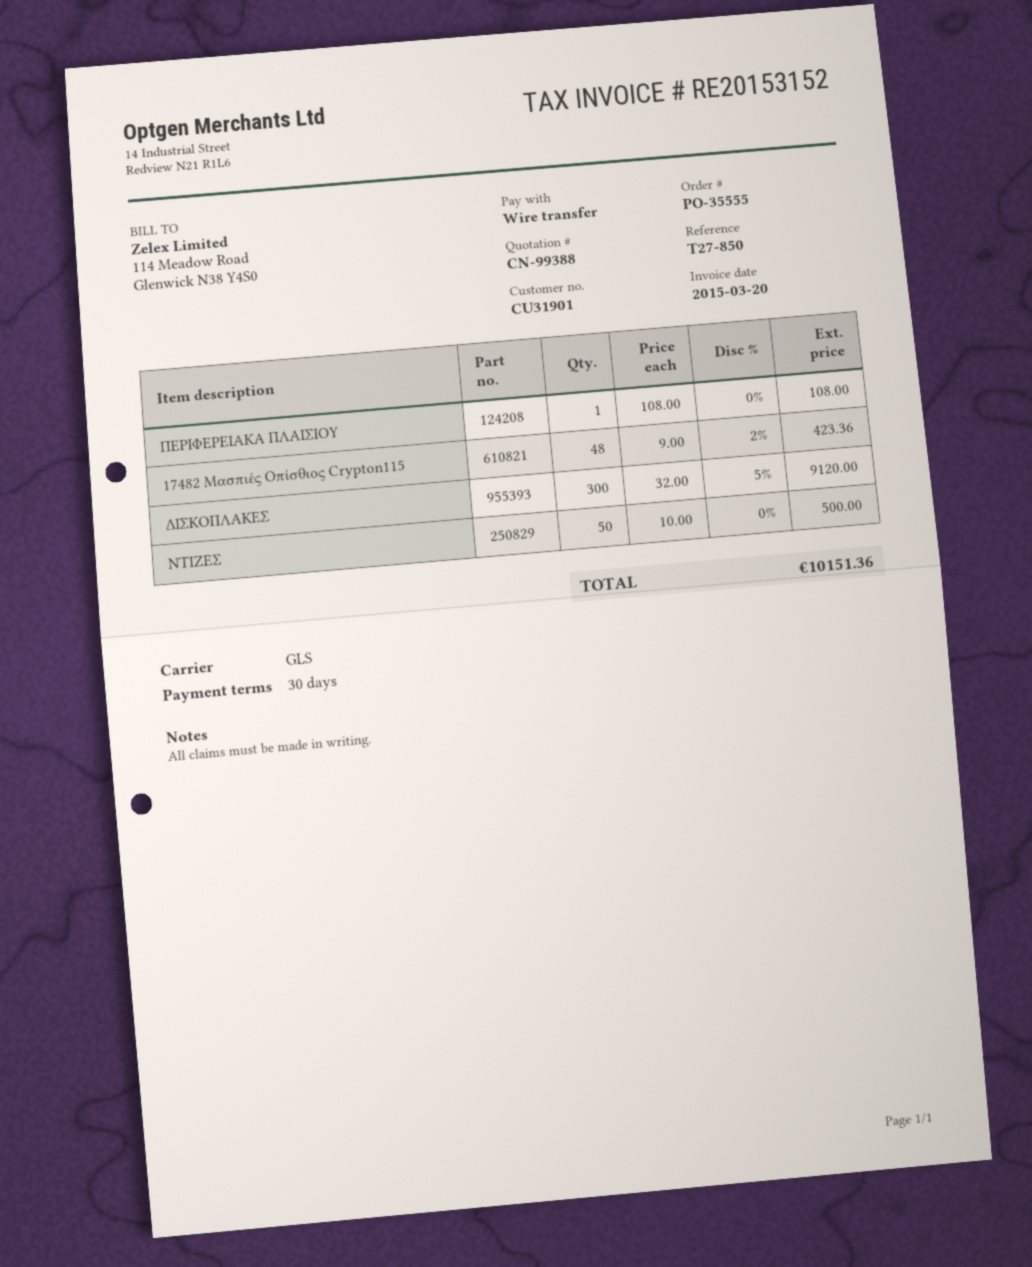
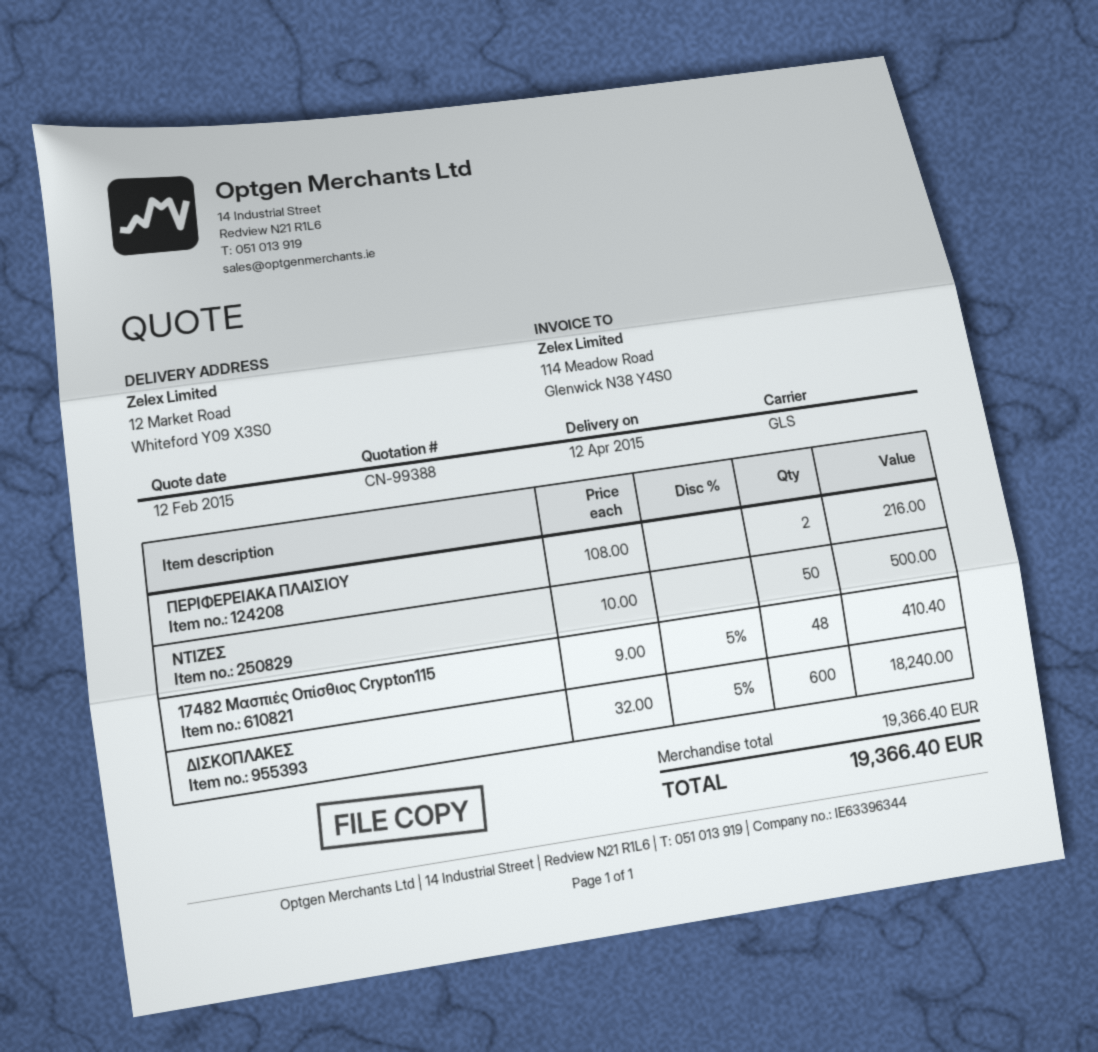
ΠΕΡΙΦΕΡΕΙΑΚΑ ΠΛΑΙΣΙΟΥ: 1 x 108.00 = 108.00 -> 2 x 108.00 = 216.00
17482 Μασπιές Οπίσθιος Crypton115: 48 x 9.00 - 2% = 423.36 -> 48 x 9.00 - 5% = 410.40
ΔΙΣΚΟΠΛΑΚΕΣ: 300 x 32.00 - 5% = 9120.00 -> 600 x 32.00 - 5% = 18240.00
total: 10151.36 -> 19366.40

